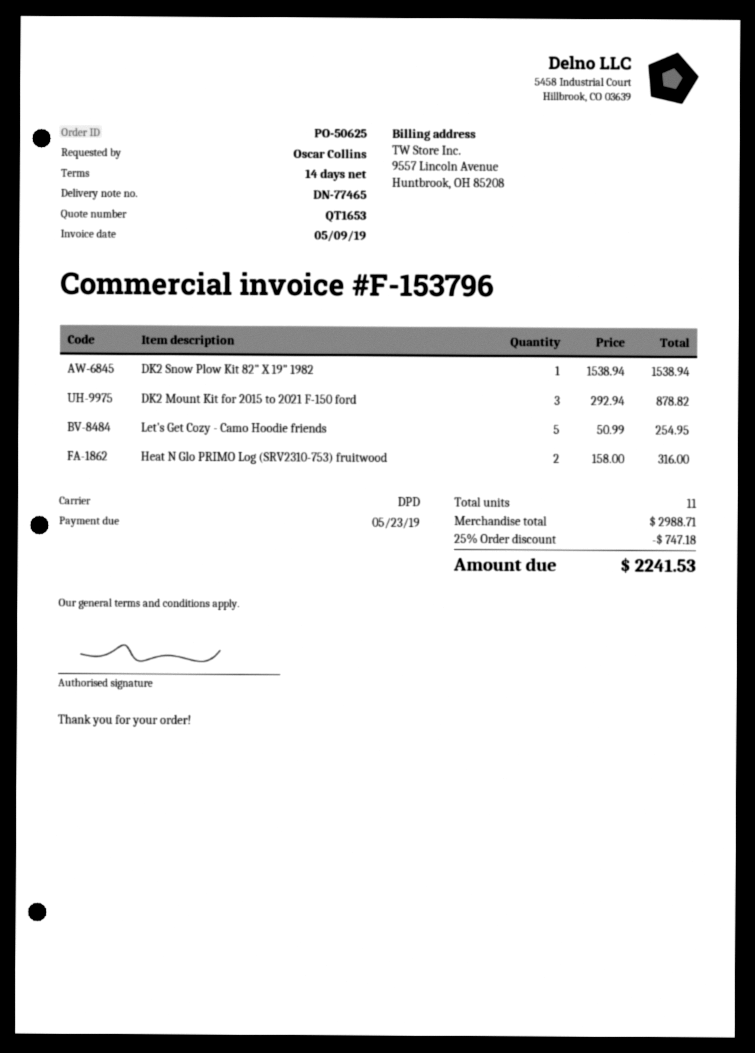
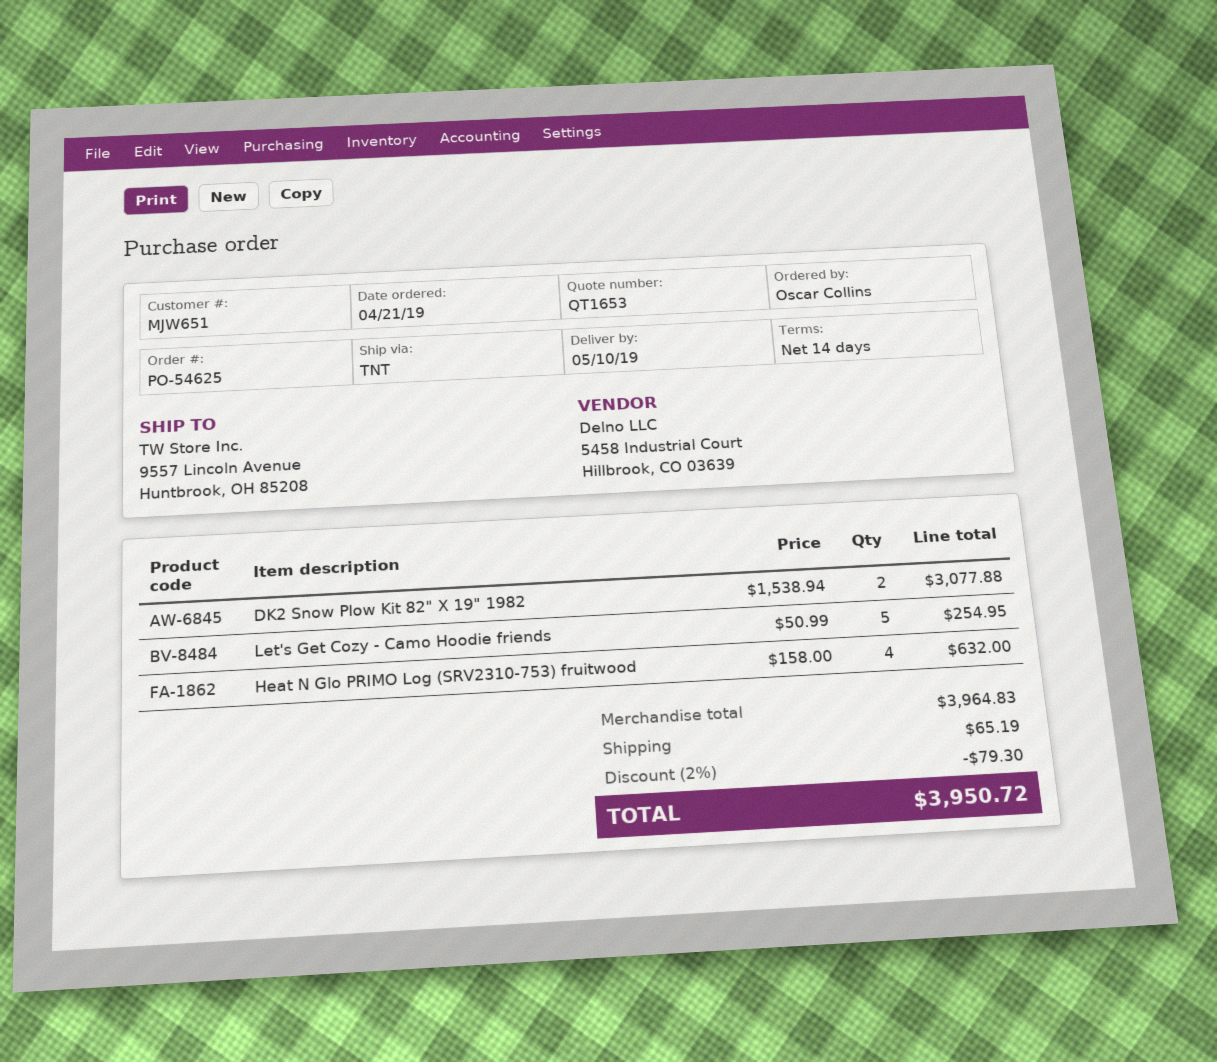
order number: PO-50625 -> PO-54625
shipping method: DPD -> TNT
DK2 Snow Plow Kit 82" X 19" 1982: 1 x 1538.94 = 1538.94 -> 2 x 1538.94 = 3077.88
DK2 Mount Kit for 2015 to 2021 F-150 ford: 3 x 292.94 = 878.82 -> none
Heat N Glo PRIMO Log (SRV2310-753) fruitwood: 2 x 158.00 = 316.00 -> 4 x 158.00 = 632.00
subtotal: 2988.71 -> 3964.83
discount: 25% = 747.18 -> 2% = 79.30
shipping: none -> 65.19
total: 2241.53 -> 3950.72

